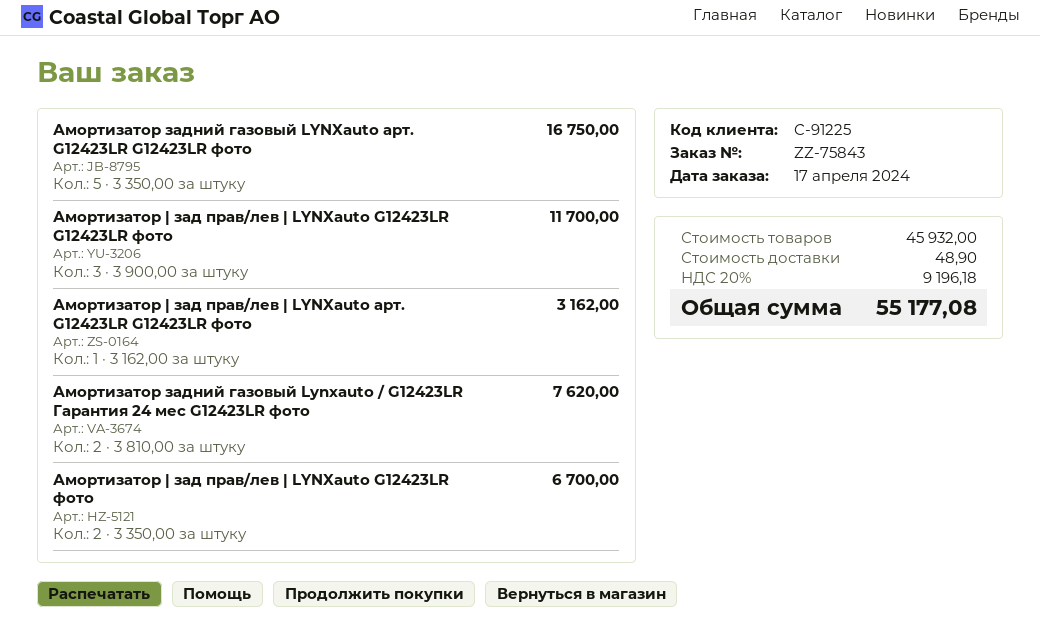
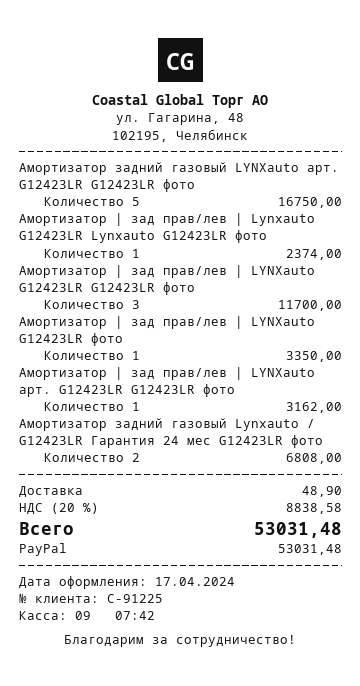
Амортизатор задний газовый Lynxauto / G12423LR Гарантия 24 мес G12423LR фото: 2 for 7620.00 -> 2 for 6808.00
Амортизатор | зад прав/лев | LYNXauto G12423LR фото: 2 for 6700.00 -> 1 for 3350.00
Амортизатор | зад прав/лев | Lynxauto G12423LR Lynxauto G12423LR фото: none -> 1 for 2374.00
tax: 20% = 9196.18 -> 20% = 8838.58
total: 55177.08 -> 53031.48

